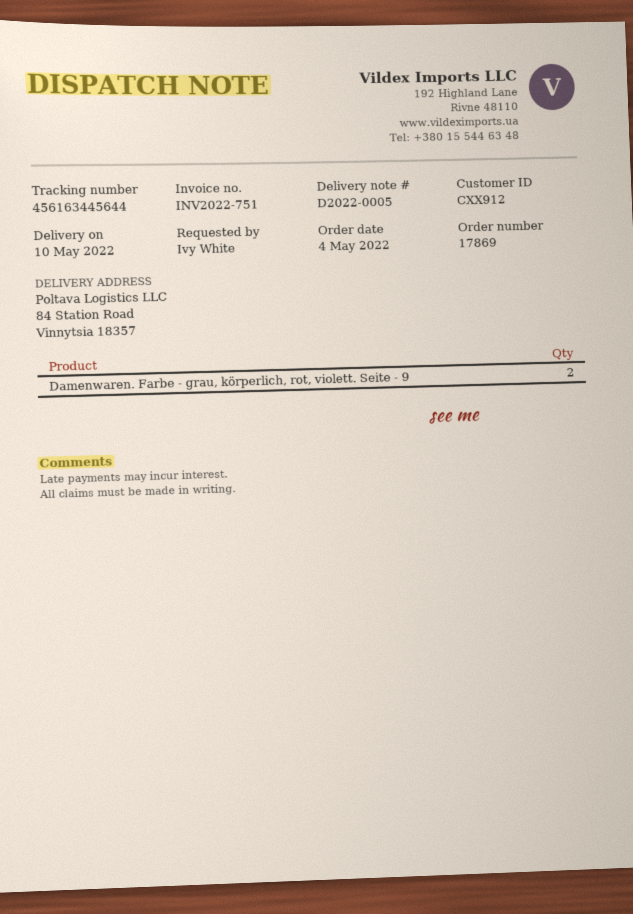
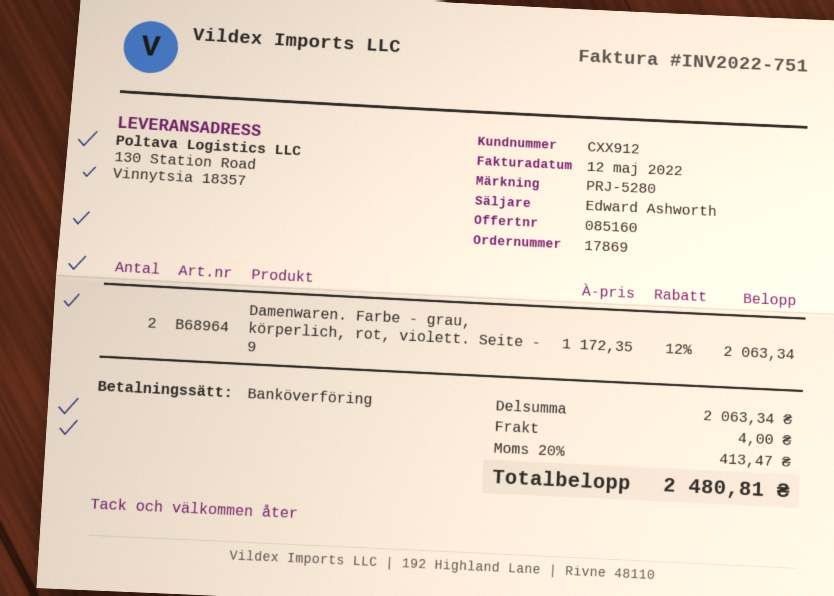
ship to: 84 Station Road, Vinnytsia 18357 -> 130 Station Road, Vinnytsia 18357

